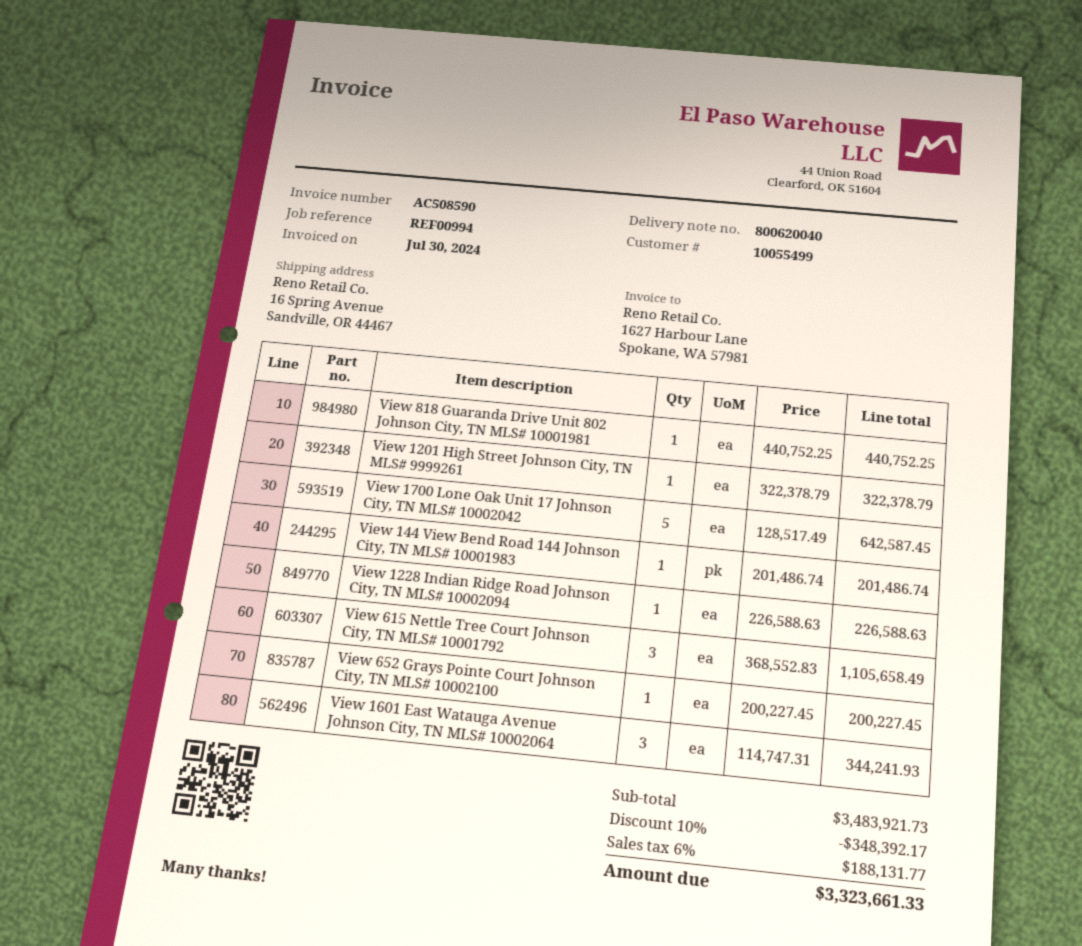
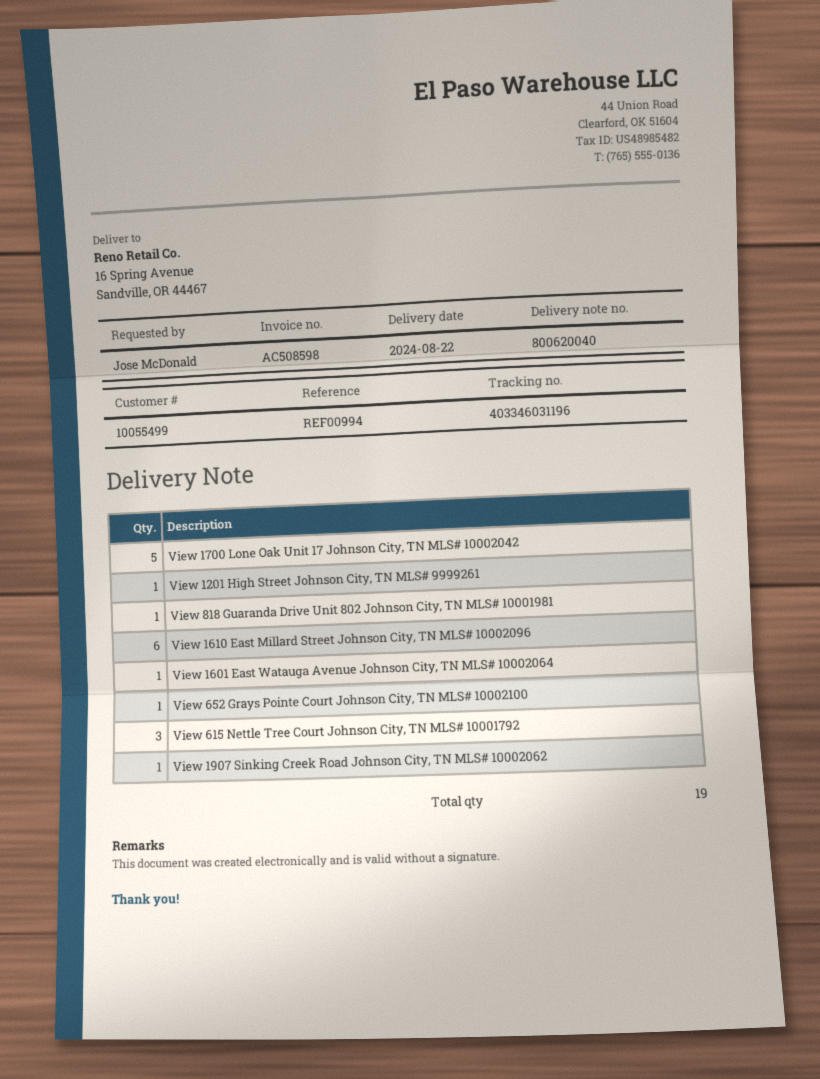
invoice number: AC508590 -> AC508598
View 144 View Bend Road 144 Johnson City, TN MLS# 10001983: 1 -> none
View 1228 Indian Ridge Road Johnson City, TN MLS# 10002094: 1 -> none
View 1601 East Watauga Avenue Johnson City, TN MLS# 10002064: 3 -> 1
View 1610 East Millard Street Johnson City, TN MLS# 10002096: none -> 6
View 1907 Sinking Creek Road Johnson City, TN MLS# 10002062: none -> 1

